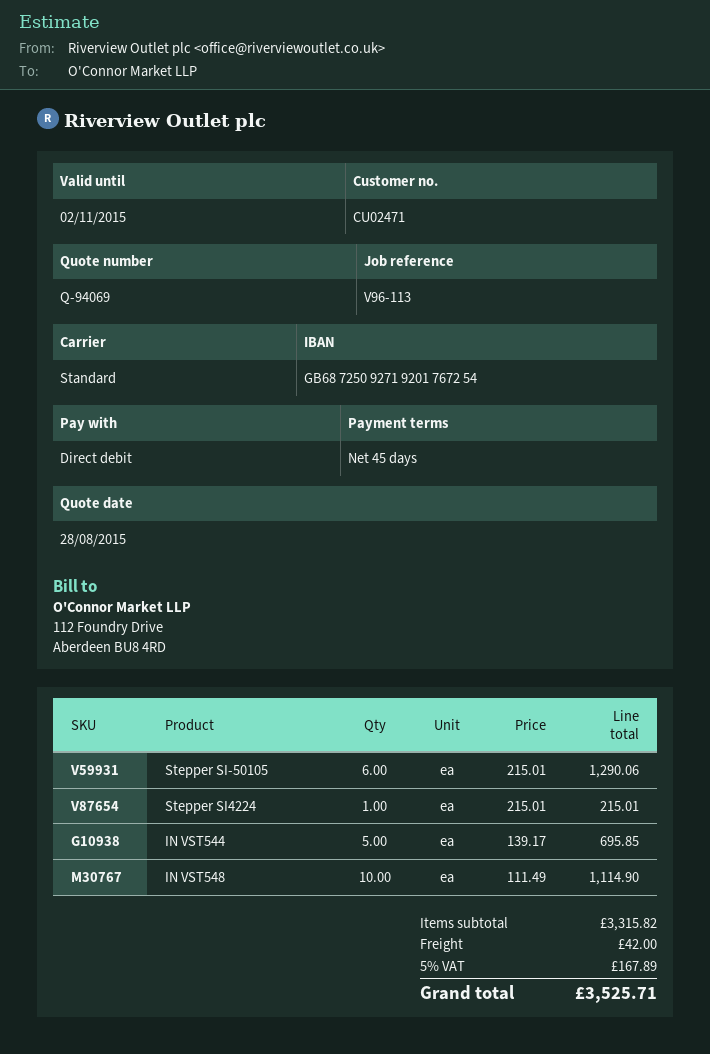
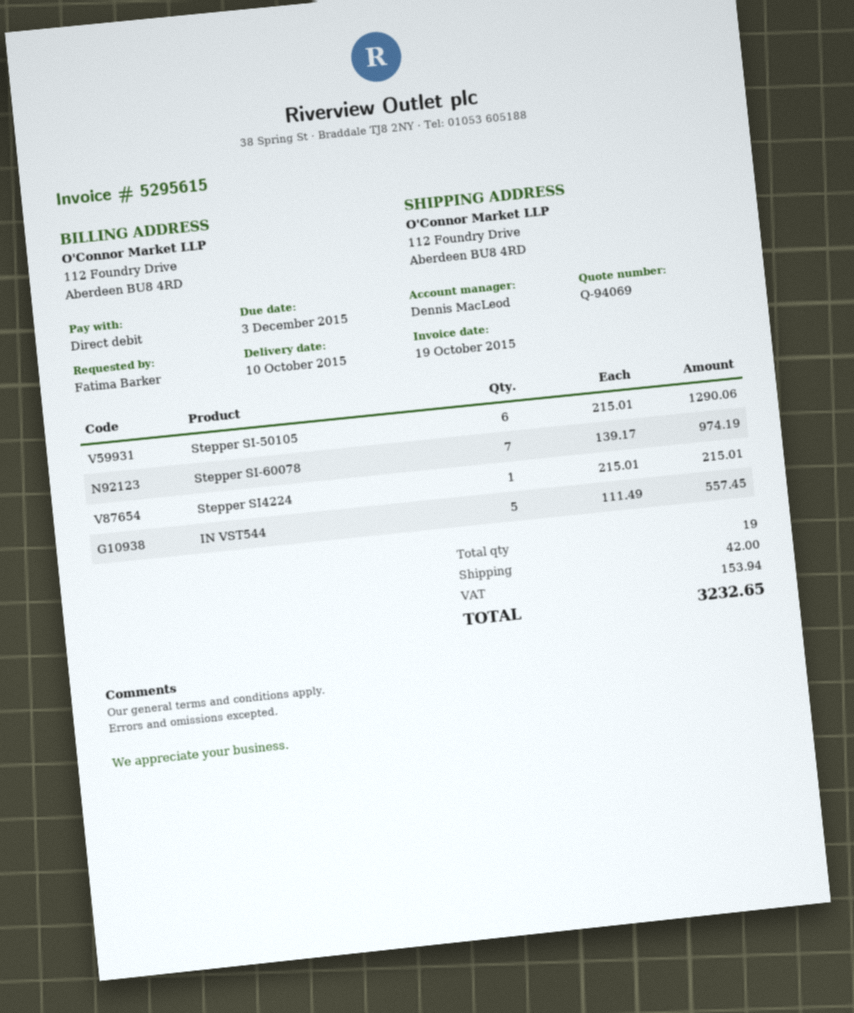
IN VST544: 5 x 139.17 = 695.85 -> 5 x 111.49 = 557.45
IN VST548: 10 x 111.49 = 1114.90 -> none
Stepper SI-60078: none -> 7 x 139.17 = 974.19
tax: 167.89 -> 153.94
total: 3525.71 -> 3232.65

